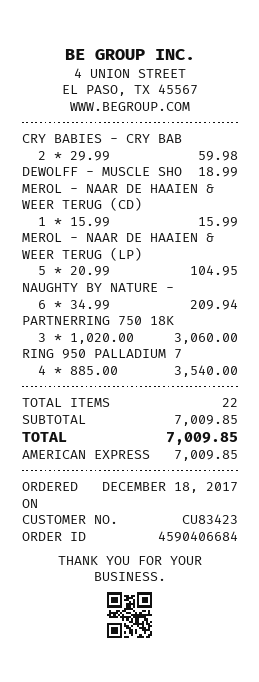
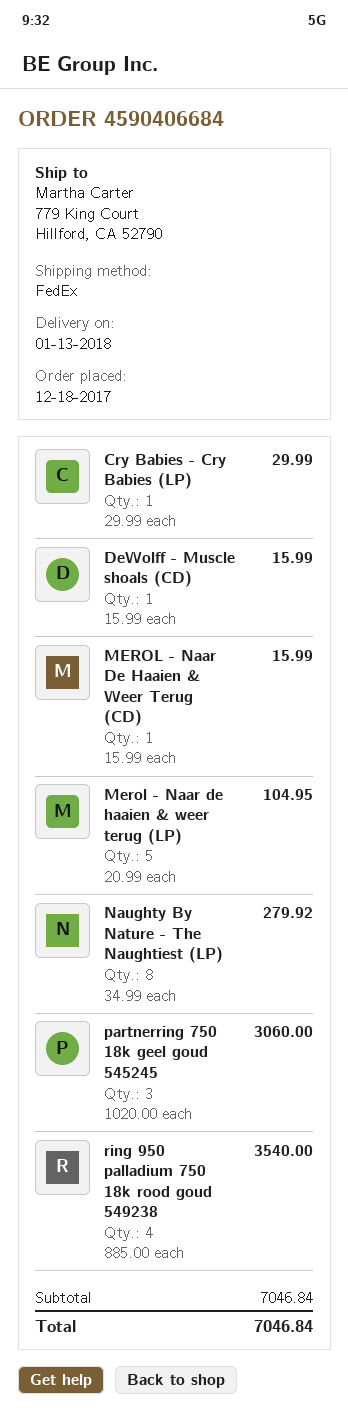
CRY BABIES - CRY BAB: 2 x 29.99 = 59.98 -> 1 x 29.99 = 29.99
DEWOLFF - MUSCLE SHO: 1 x 18.99 = 18.99 -> 1 x 15.99 = 15.99
NAUGHTY BY NATURE -: 6 x 34.99 = 209.94 -> 8 x 34.99 = 279.92
subtotal: 7009.85 -> 7046.84
total: 7009.85 -> 7046.84

